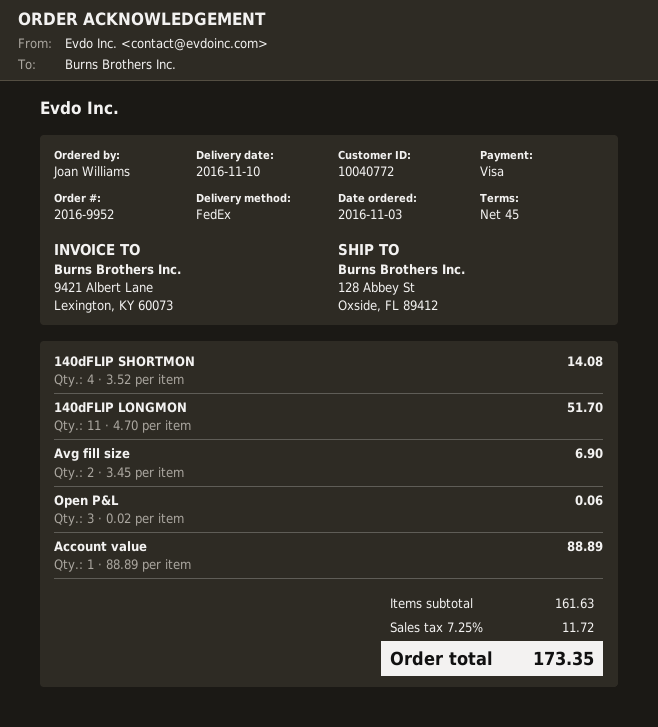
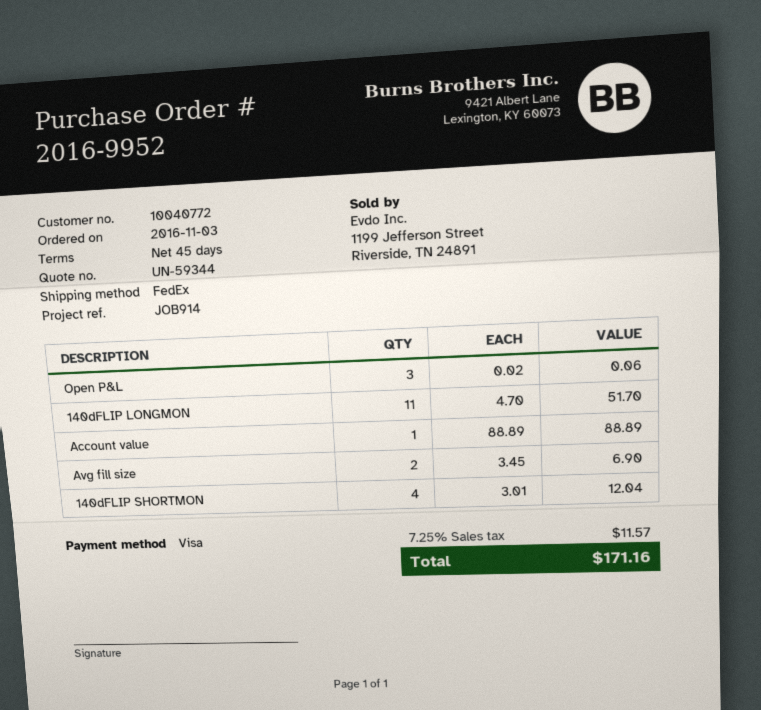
140dFLIP SHORTMON: 4 x 3.52 = 14.08 -> 4 x 3.01 = 12.04
tax: 7.25% = 11.72 -> 7.25% = 11.57
total: 173.35 -> 171.16

